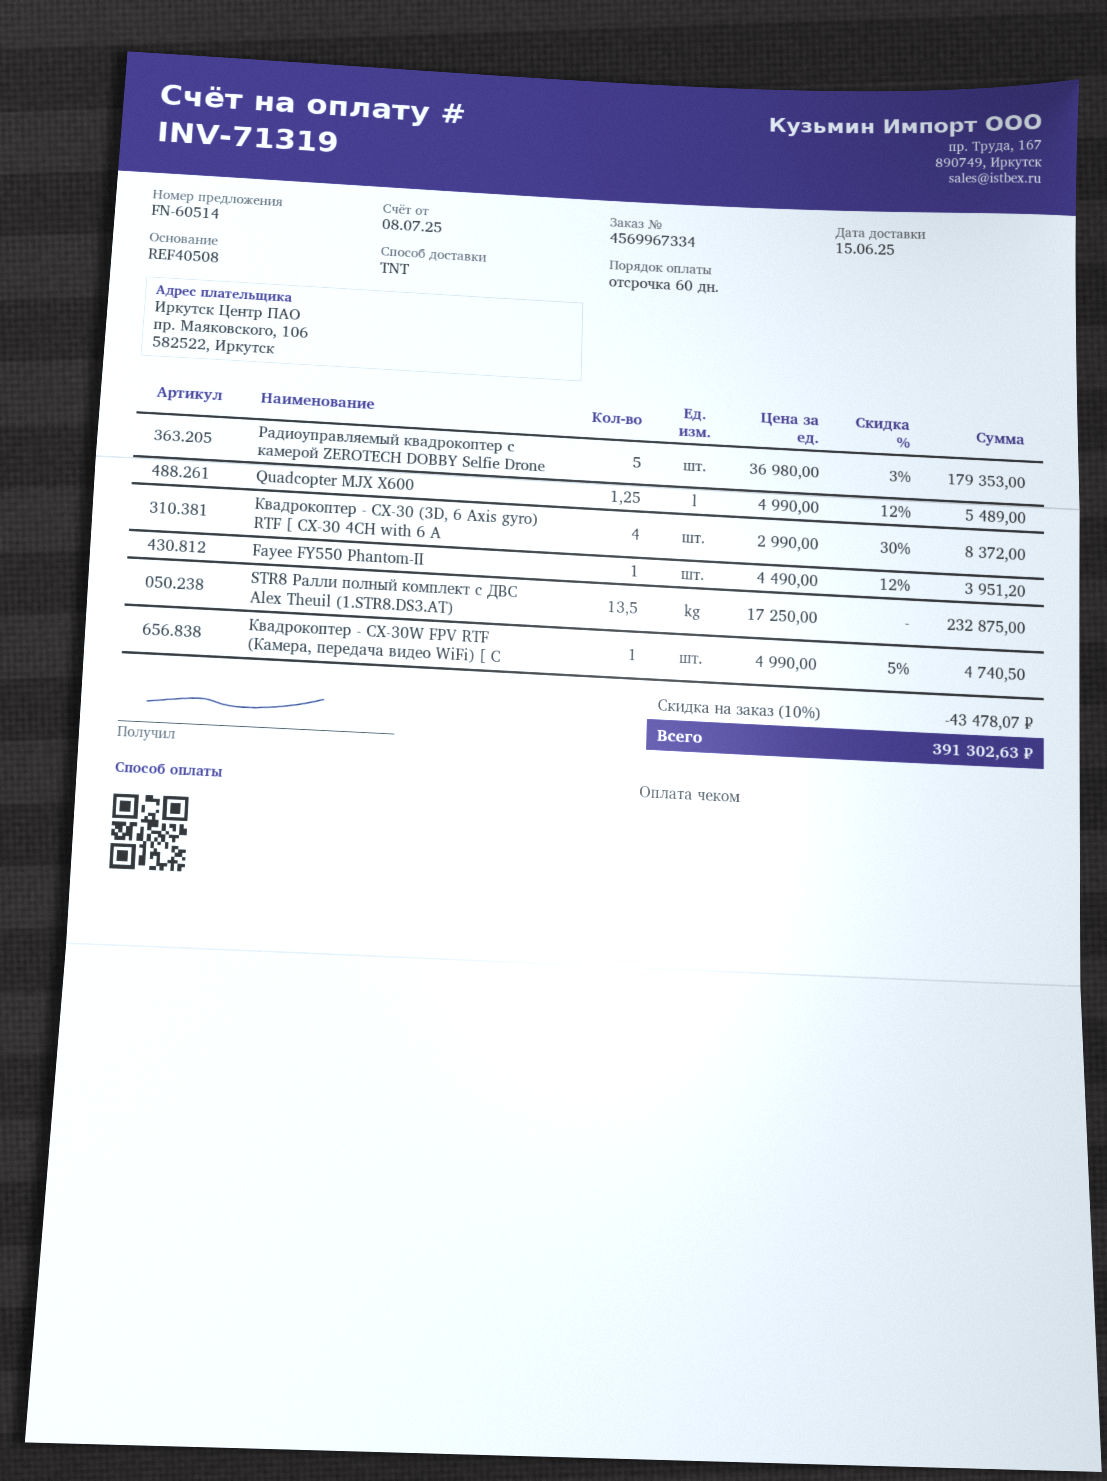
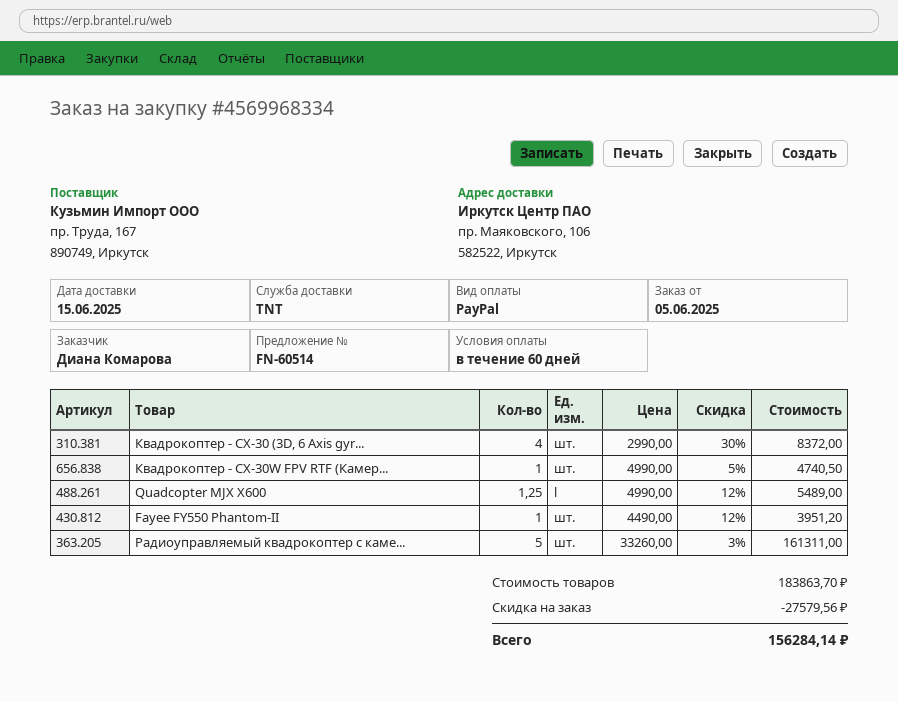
order number: 4569967334 -> 4569968334
payment method: cheque -> PayPal
Радиоуправляемый квадрокоптер с камерой ZEROTECH DOBBY Selfie Drone: 5 x 36980.00 - 3% = 179353.00 -> 5 x 33260.00 - 3% = 161311.00
STR8 Ралли полный комплект с ДВС Alex Theuil (1.STR8.DS3.AT): 13.5 x 17250.00 = 232875.00 -> none
discount: 43478.07 -> 27579.56
total: 391302.63 -> 156284.14

